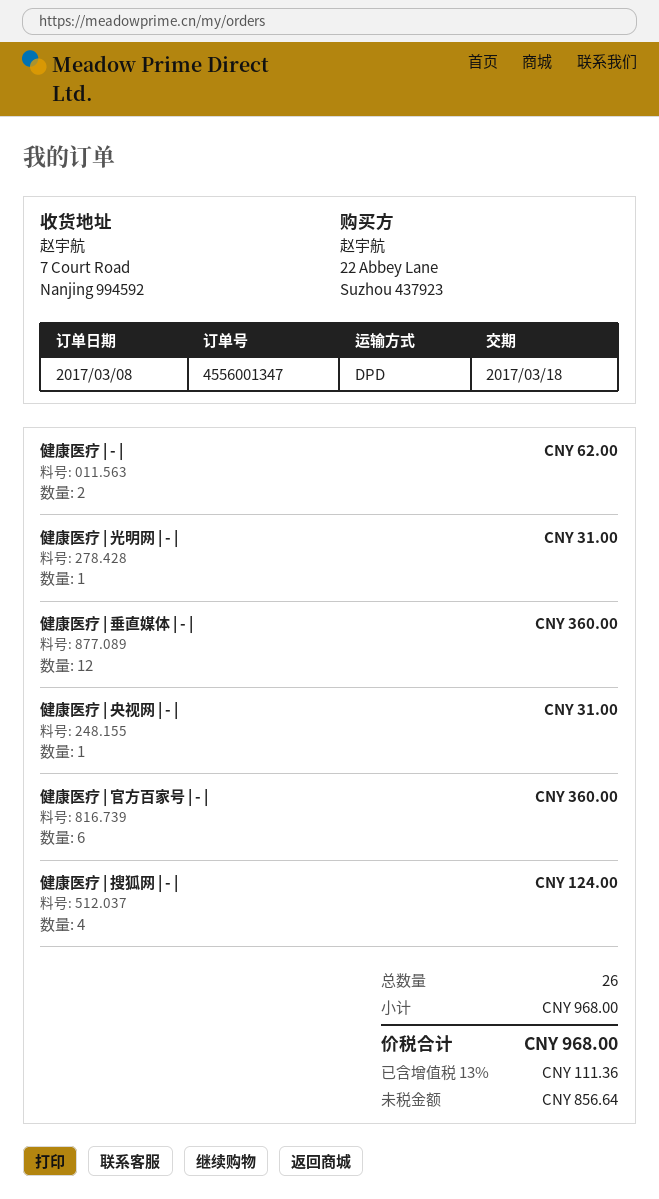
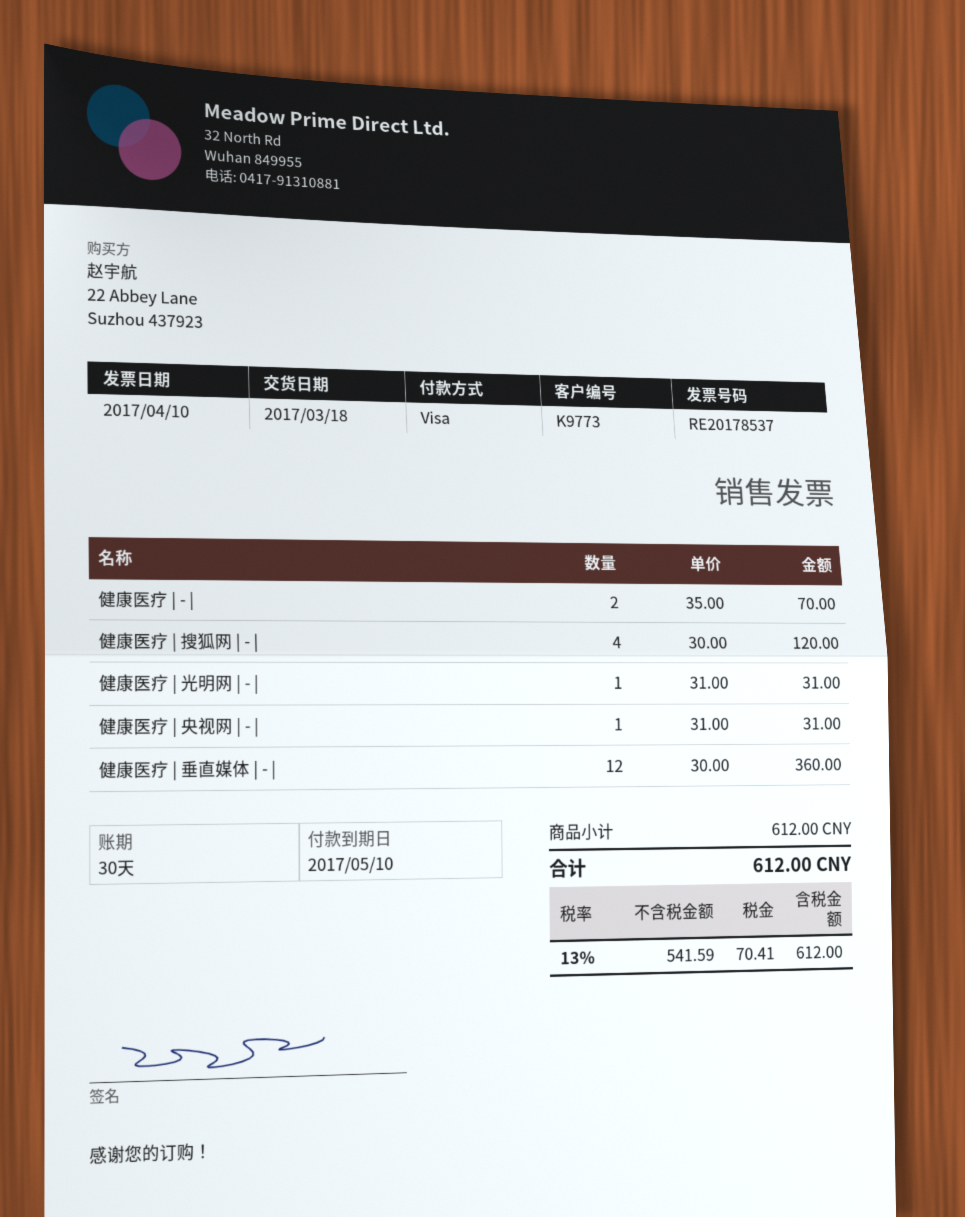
健康医疗 | - |: 2 for 62.00 -> 2 for 70.00
健康医疗 | 官方百家号 | - |: 6 for 360.00 -> none
健康医疗 | 搜狐网 | - |: 4 for 124.00 -> 4 for 120.00
subtotal: 968.00 -> 612.00
net: 856.64 -> 541.59
tax: 13% = 111.36 -> 13% = 70.41
total: 968.00 -> 612.00

